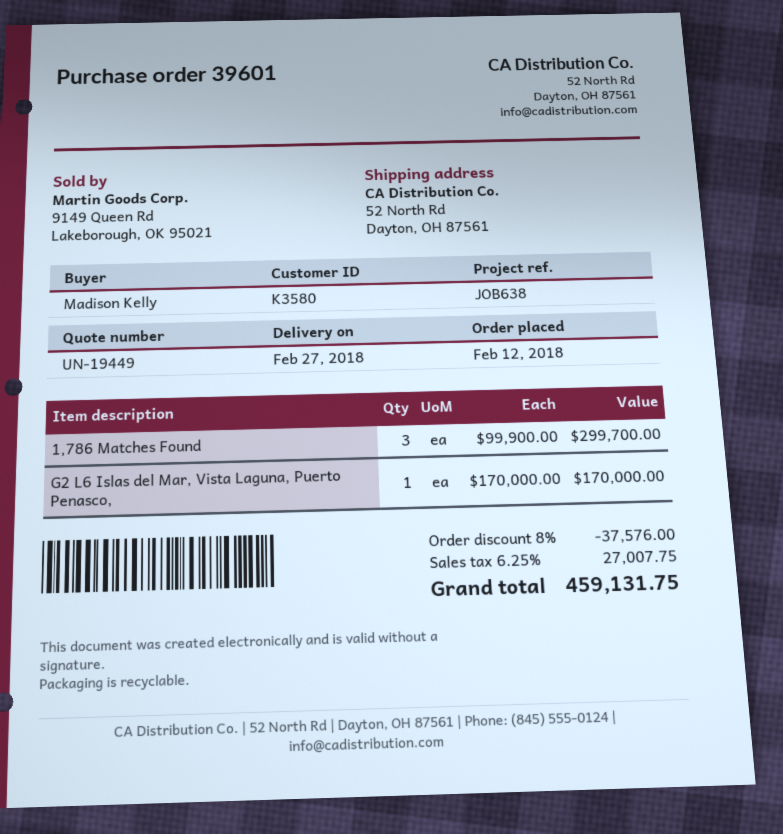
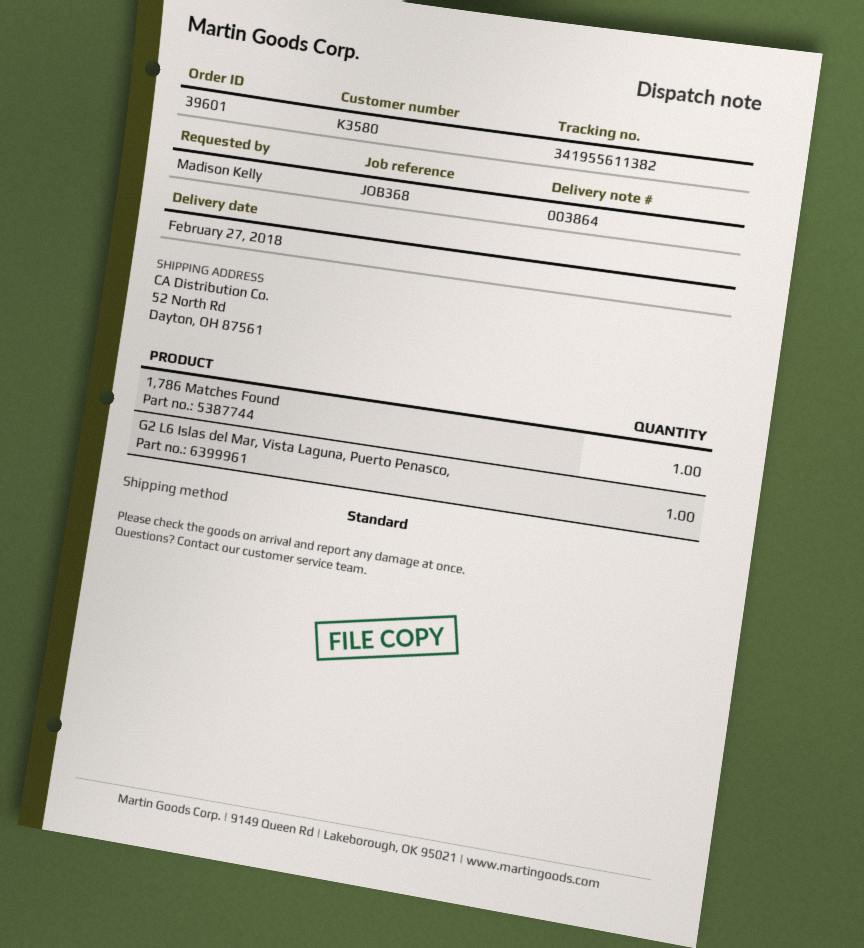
reference: JOB638 -> JOB368
1,786 Matches Found: 3 -> 1

